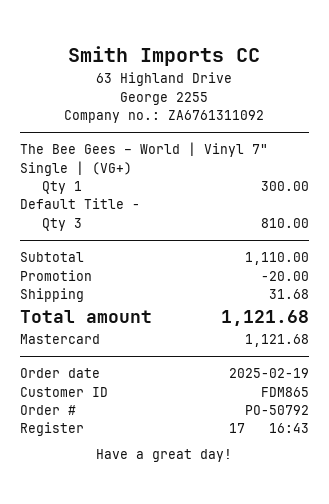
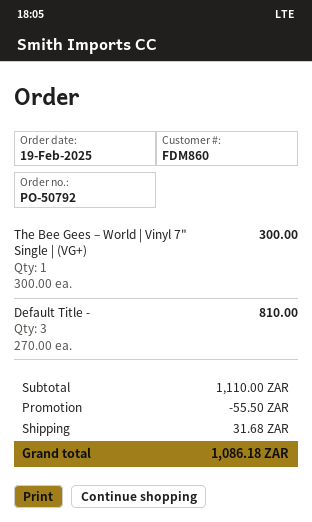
customer number: FDM865 -> FDM860
discount: 20.00 -> 55.50
total: 1121.68 -> 1086.18

